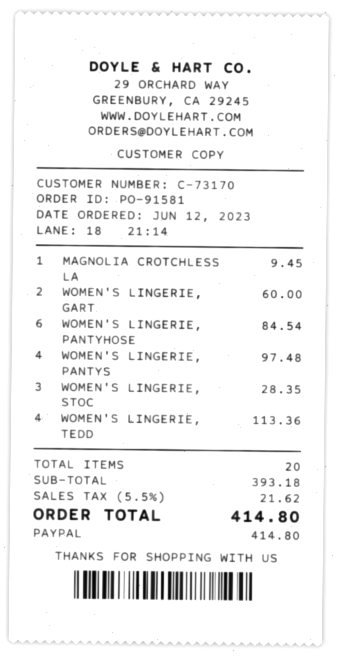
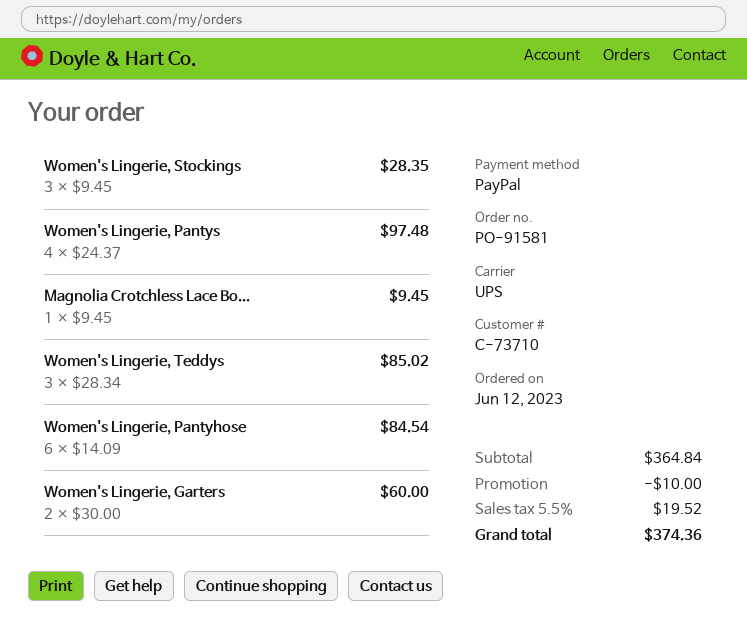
customer number: C-73170 -> C-73710
WOMEN'S LINGERIE, TEDD: 4 for 113.36 -> 3 for 85.02
subtotal: 393.18 -> 364.84
discount: none -> 10.00
tax: 5.5% = 21.62 -> 5.5% = 19.52
total: 414.80 -> 374.36

